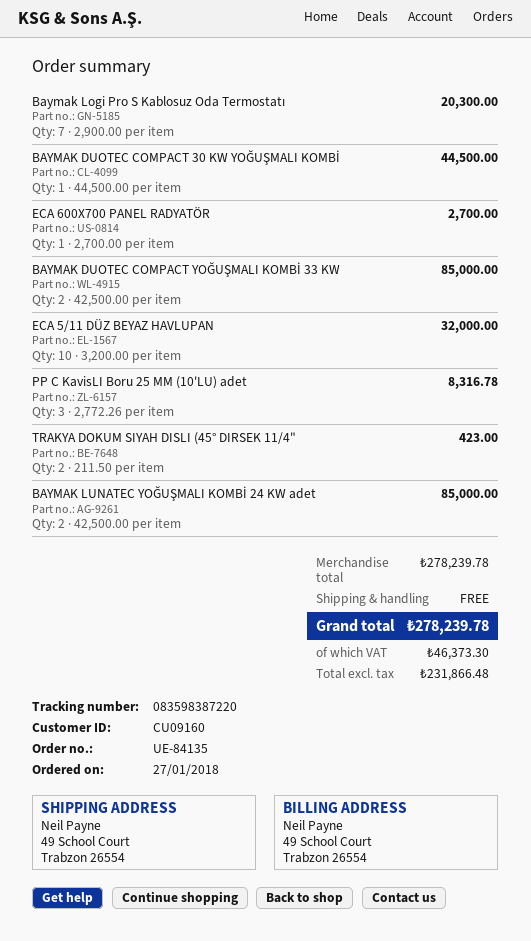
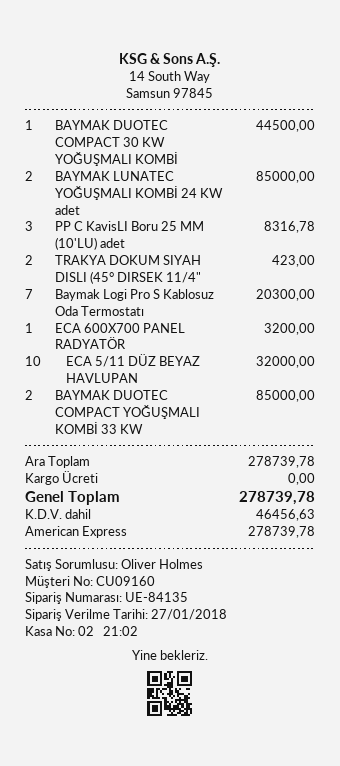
ECA 600X700 PANEL RADYATÖR: 1 for 2700.00 -> 1 for 3200.00
subtotal: 278239.78 -> 278739.78
tax: 46373.30 -> 46456.63
total: 278239.78 -> 278739.78

